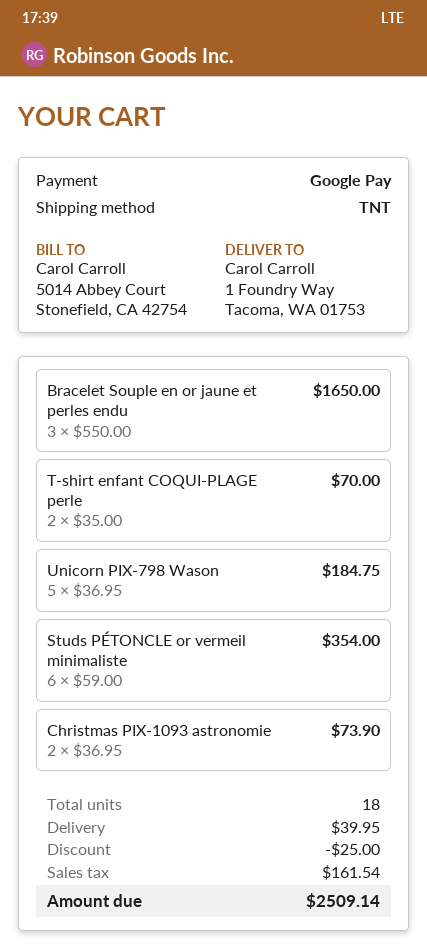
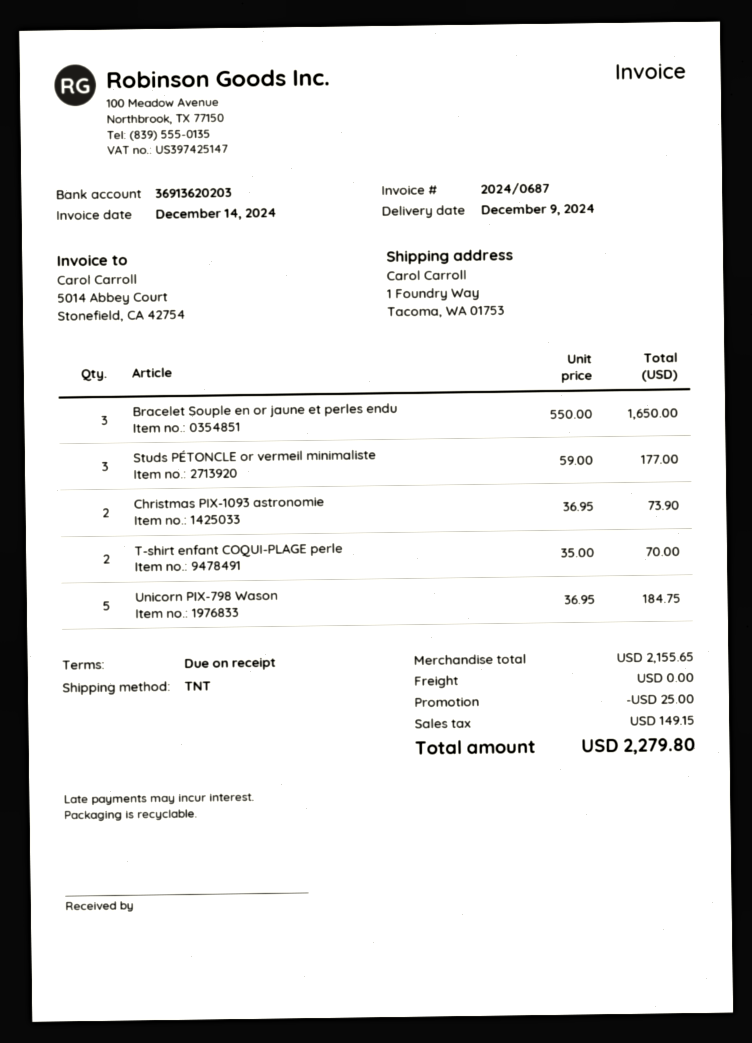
Studs PÉTONCLE or vermeil minimaliste: 6 x 59.00 = 354.00 -> 3 x 59.00 = 177.00
shipping: 39.95 -> 0.00
tax: 161.54 -> 149.15
total: 2509.14 -> 2279.80

